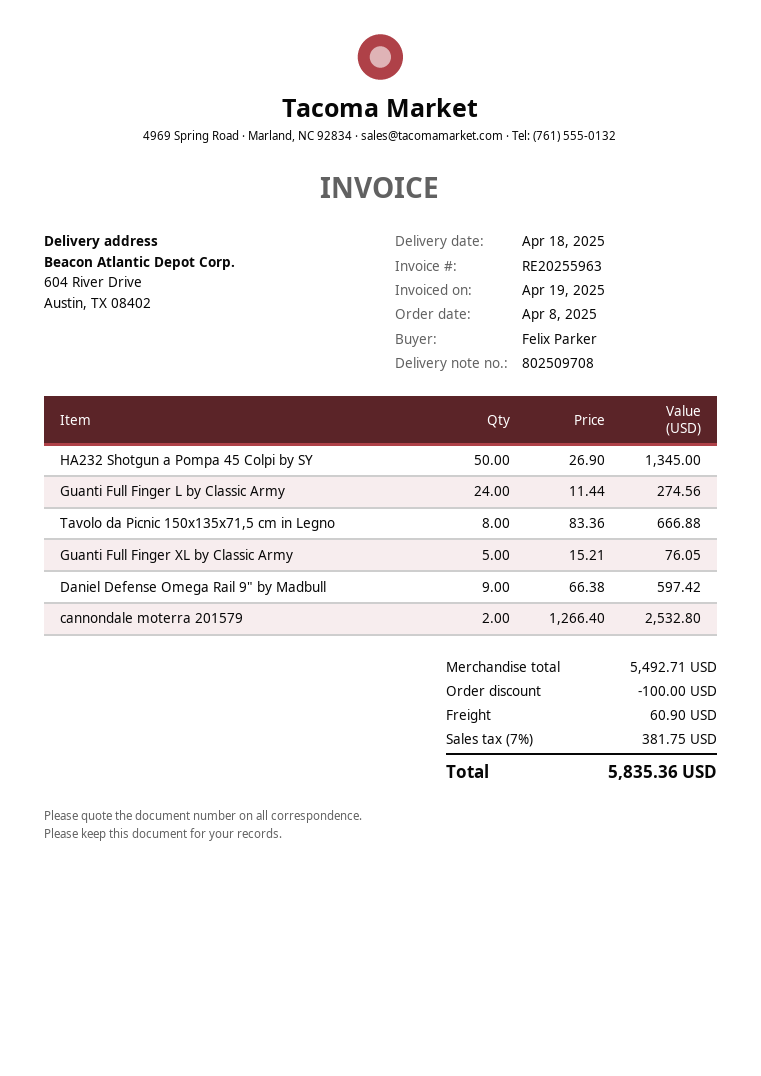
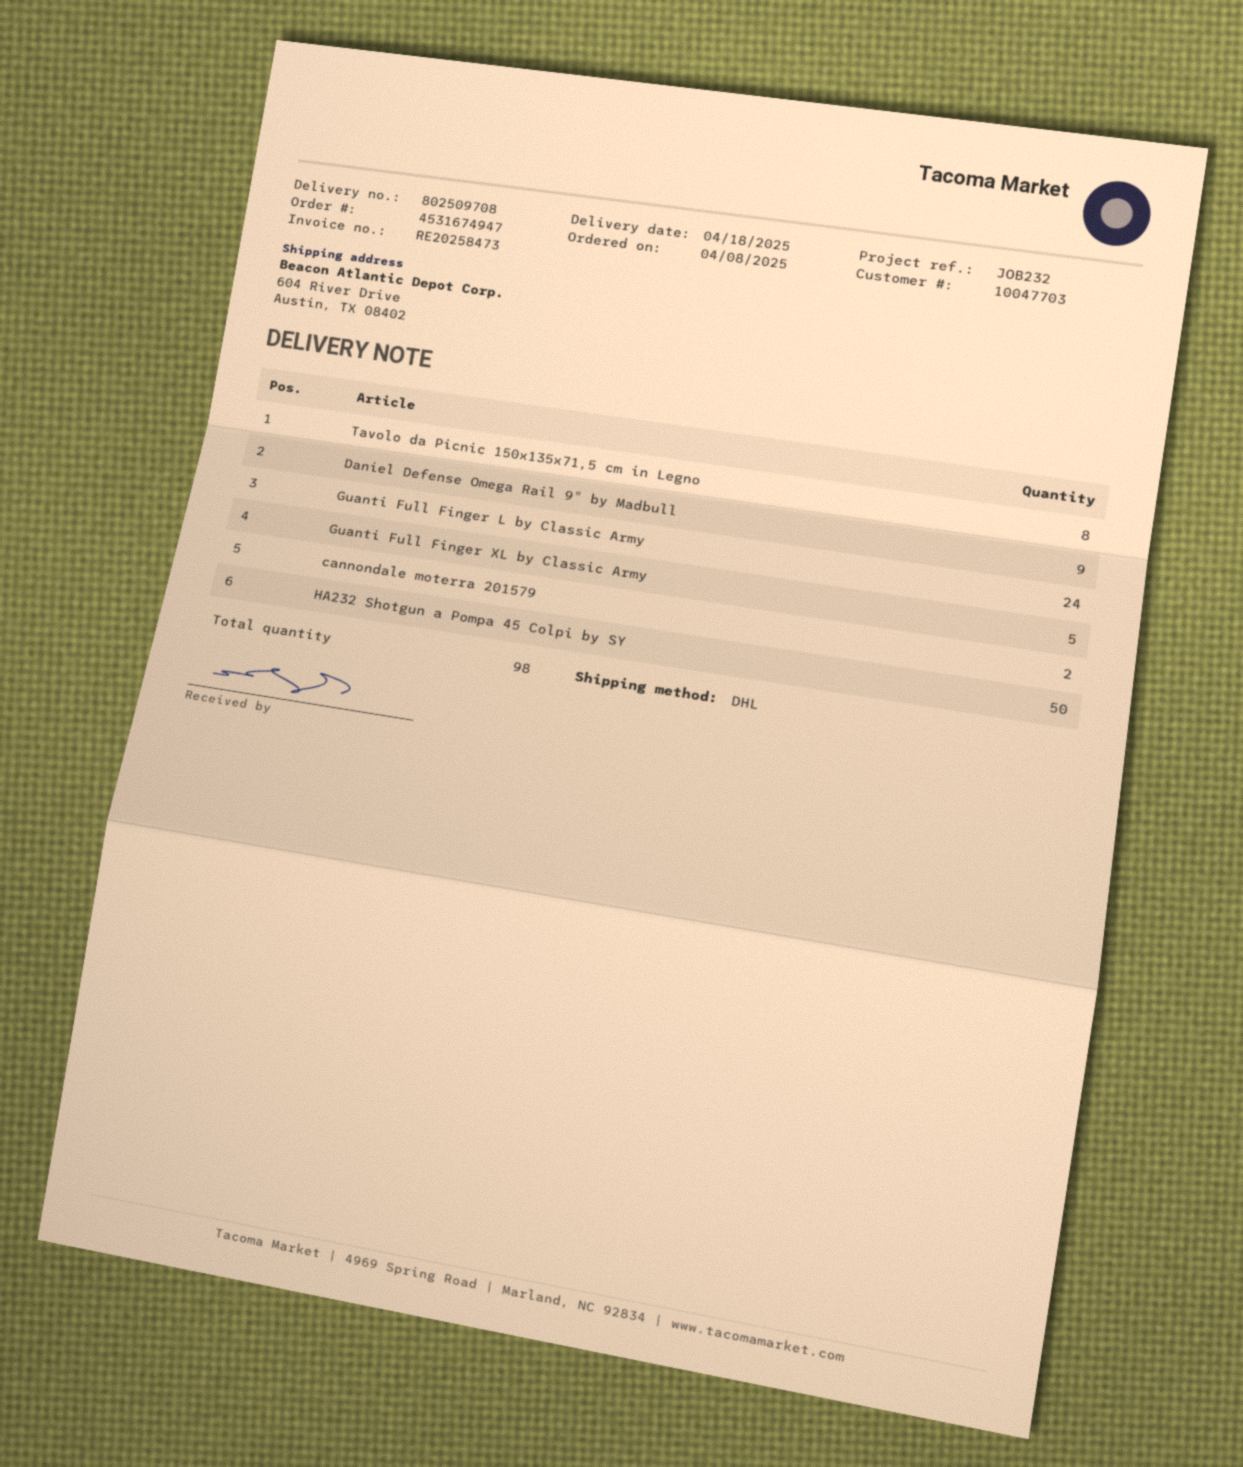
invoice number: RE20255963 -> RE20258473

